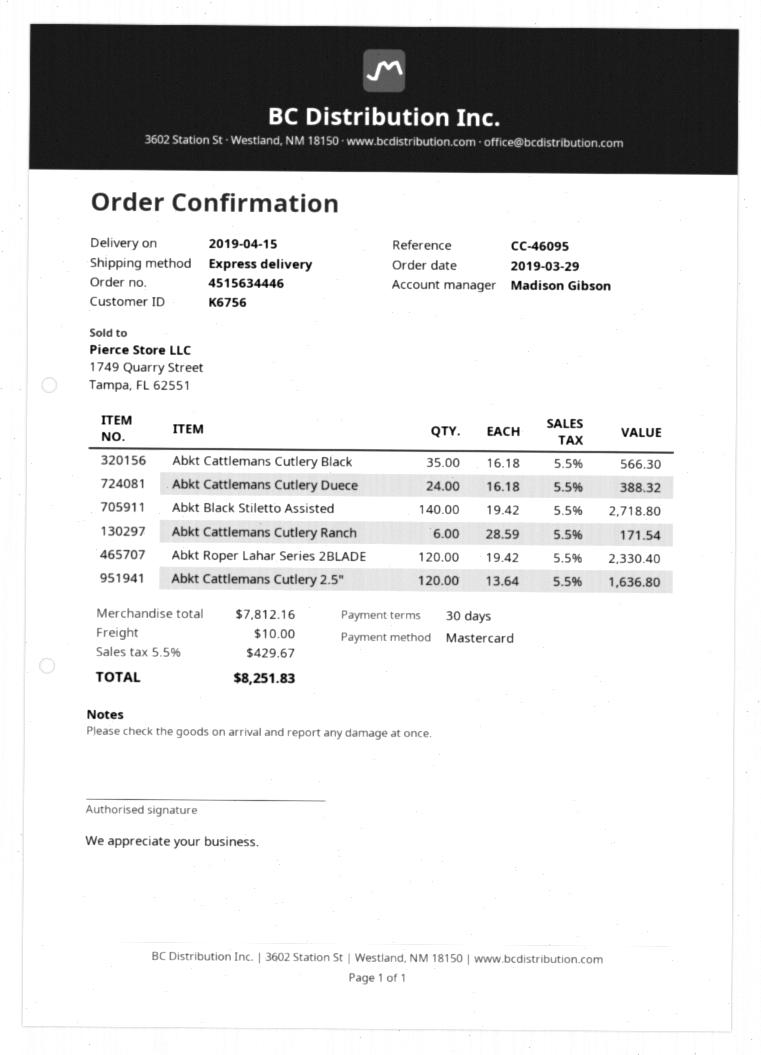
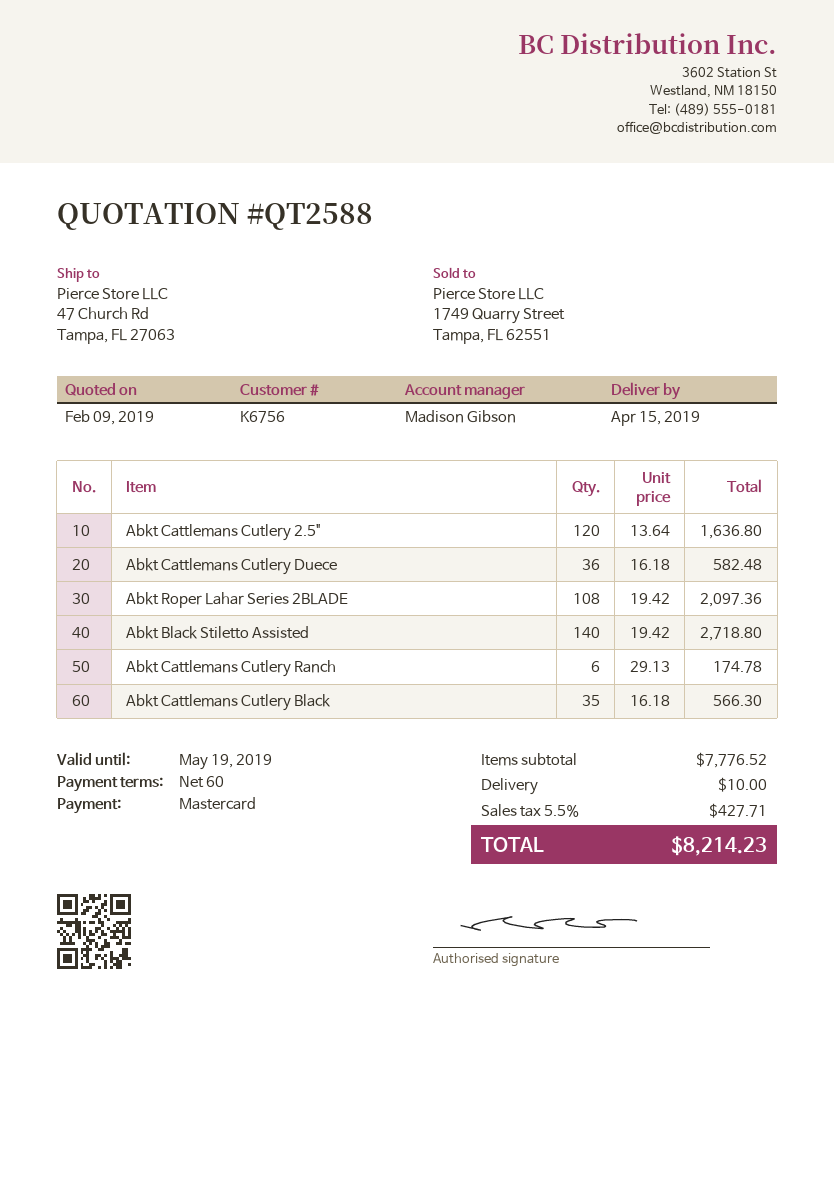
payment terms: 30 days -> 60 days
Abkt Cattlemans Cutlery Duece: 24 x 16.18 = 388.32 -> 36 x 16.18 = 582.48
Abkt Cattlemans Cutlery Ranch: 6 x 28.59 = 171.54 -> 6 x 29.13 = 174.78
Abkt Roper Lahar Series 2BLADE: 120 x 19.42 = 2330.40 -> 108 x 19.42 = 2097.36
subtotal: 7812.16 -> 7776.52
tax: 5.5% = 429.67 -> 5.5% = 427.71
total: 8251.83 -> 8214.23

